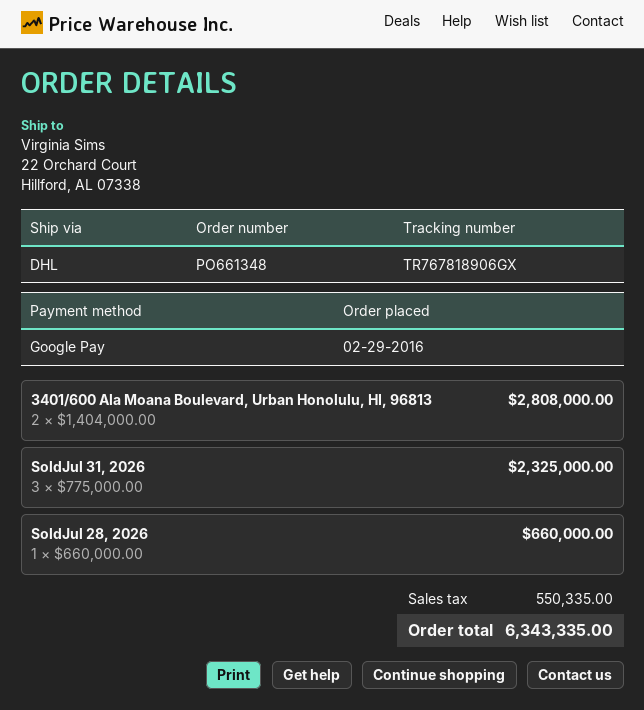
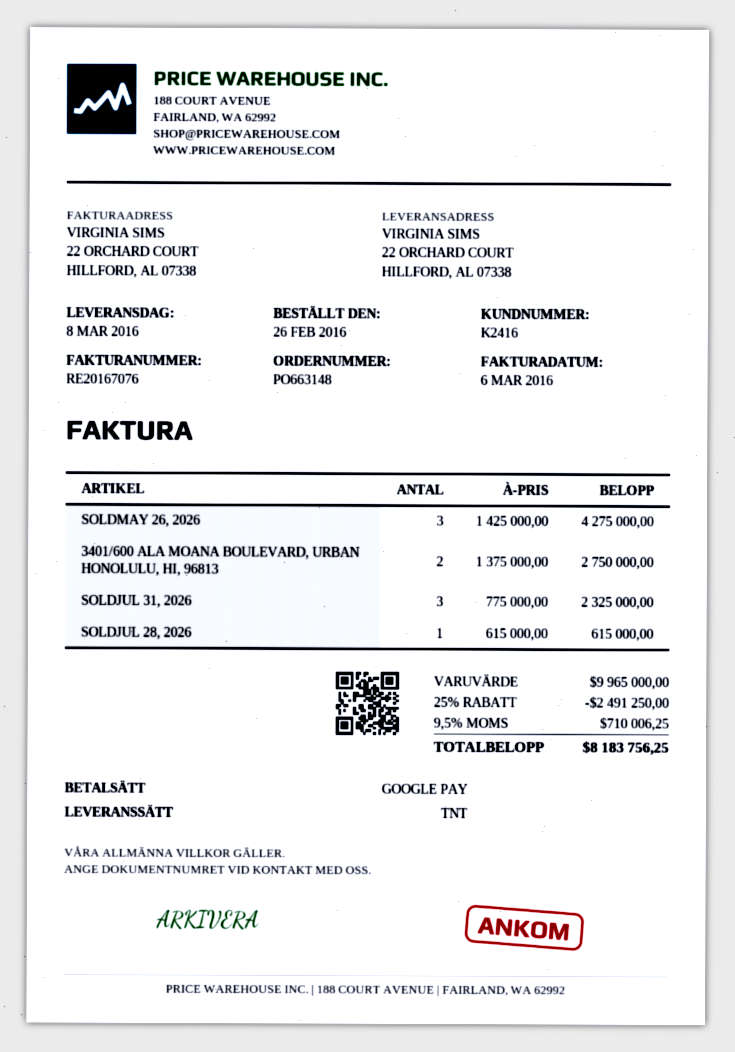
order number: PO661348 -> PO663148
order date: 2016-02-29 -> 2016-02-26
shipping method: DHL -> TNT
3401/600 Ala Moana Boulevard, Urban Honolulu, HI, 96813: 2 x 1404000.00 = 2808000.00 -> 2 x 1375000.00 = 2750000.00
SoldJul 28, 2026: 1 x 660000.00 = 660000.00 -> 1 x 615000.00 = 615000.00
SOLDMAY 26, 2026: none -> 3 x 1425000.00 = 4275000.00
discount: none -> 25% = 2491250.00
tax: 550335.00 -> 710006.25
total: 6343335.00 -> 8183756.25

